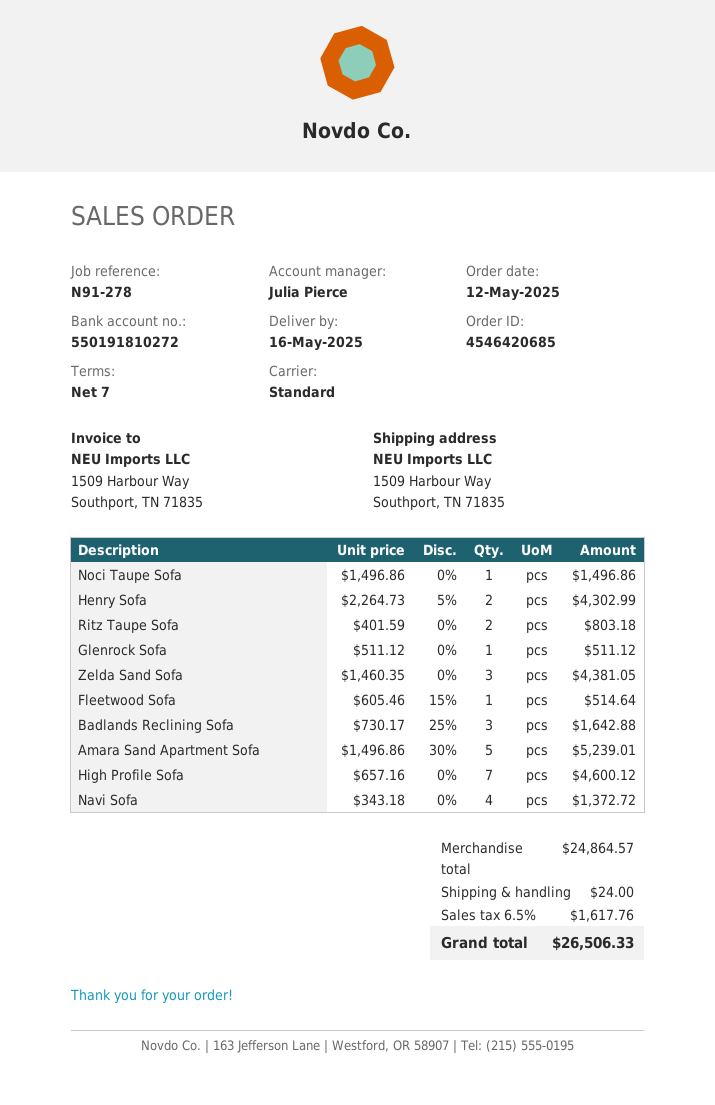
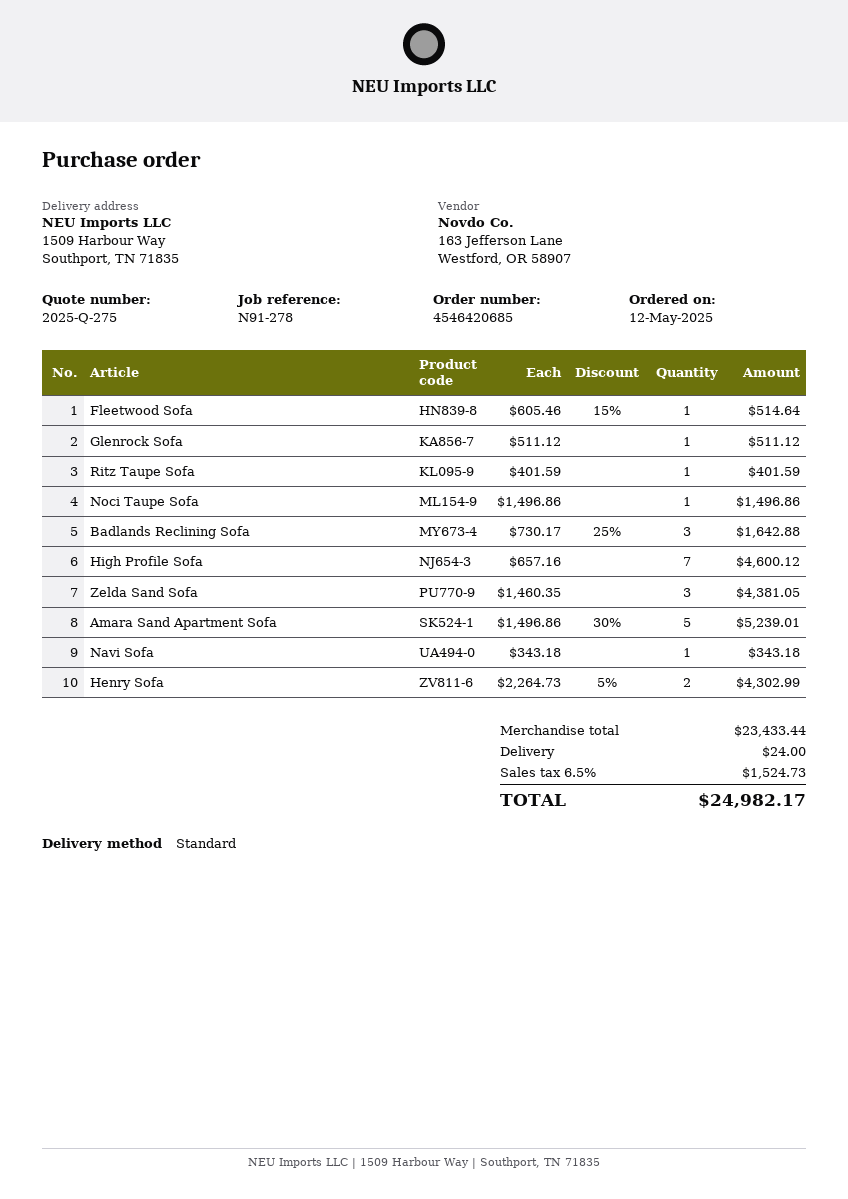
Ritz Taupe Sofa: 2 x 401.59 = 803.18 -> 1 x 401.59 = 401.59
Navi Sofa: 4 x 343.18 = 1372.72 -> 1 x 343.18 = 343.18
subtotal: 24864.57 -> 23433.44
tax: 6.5% = 1617.76 -> 6.5% = 1524.73
total: 26506.33 -> 24982.17

